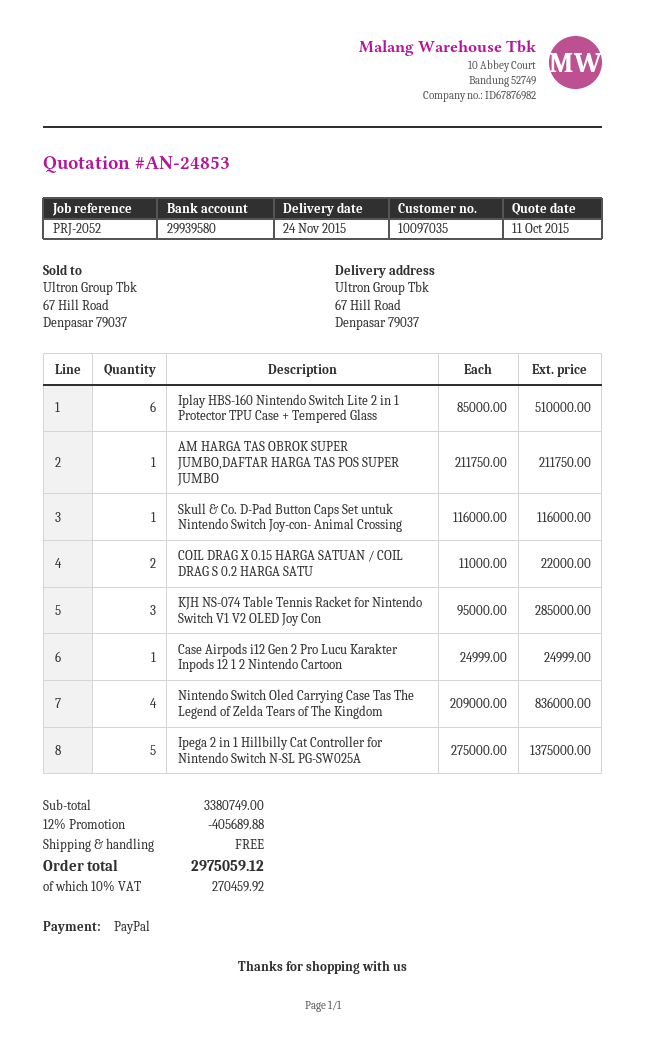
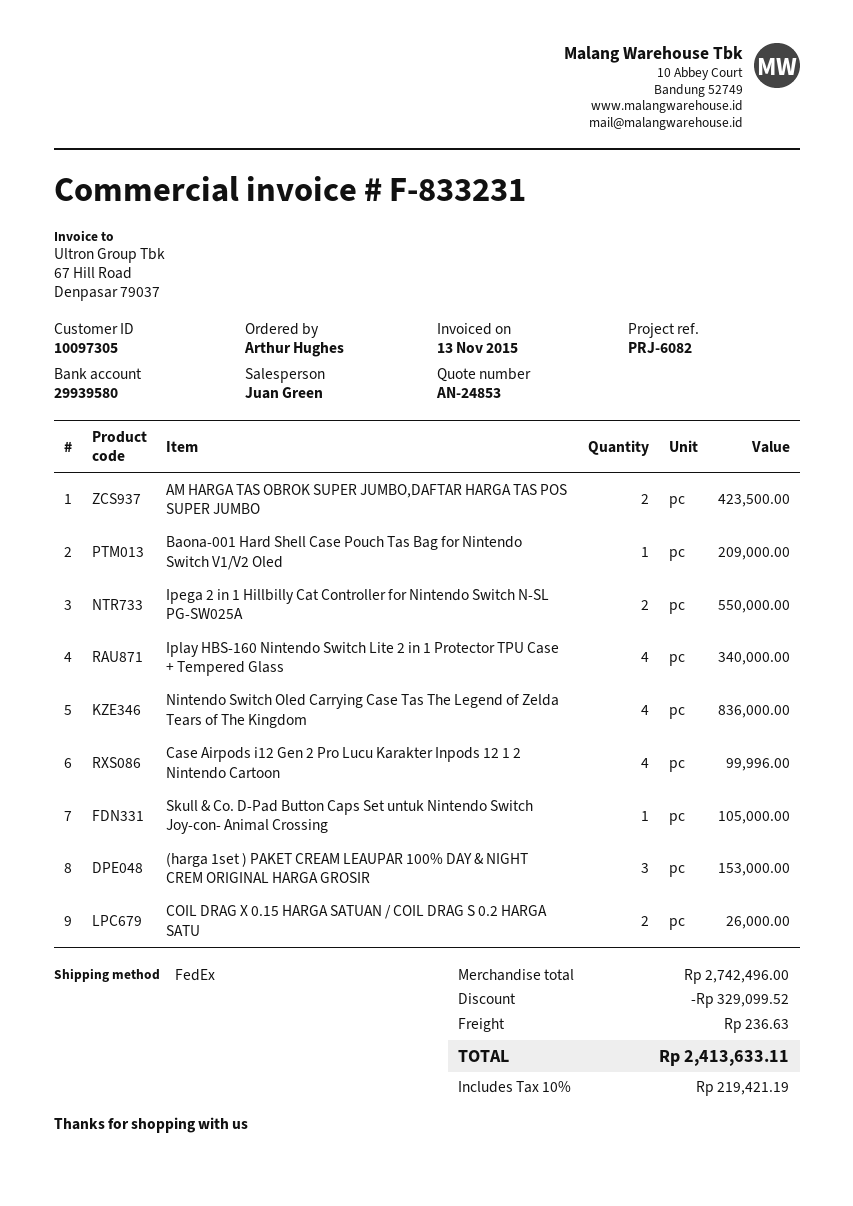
customer number: 10097035 -> 10097305
reference: PRJ-2052 -> PRJ-6082
Iplay HBS-160 Nintendo Switch Lite 2 in 1 Protector TPU Case + Tempered Glass: 6 for 510000.00 -> 4 for 340000.00
AM HARGA TAS OBROK SUPER JUMBO,DAFTAR HARGA TAS POS SUPER JUMBO: 1 for 211750.00 -> 2 for 423500.00
Skull & Co. D-Pad Button Caps Set untuk Nintendo Switch Joy-con- Animal Crossing: 1 for 116000.00 -> 1 for 105000.00
COIL DRAG X 0.15 HARGA SATUAN / COIL DRAG S 0.2 HARGA SATU: 2 for 22000.00 -> 2 for 26000.00
KJH NS-074 Table Tennis Racket for Nintendo Switch V1 V2 OLED Joy Con: 3 for 285000.00 -> none
Case Airpods i12 Gen 2 Pro Lucu Karakter Inpods 12 1 2 Nintendo Cartoon: 1 for 24999.00 -> 4 for 99996.00
Ipega 2 in 1 Hillbilly Cat Controller for Nintendo Switch N-SL PG-SW025A: 5 for 1375000.00 -> 2 for 550000.00
Baona-001 Hard Shell Case Pouch Tas Bag for Nintendo Switch V1/V2 Oled: none -> 1 for 209000.00
(harga 1set ) PAKET CREAM LEAUPAR 100% DAY & NIGHT CREM ORIGINAL HARGA GROSIR: none -> 3 for 153000.00
subtotal: 3380749.00 -> 2742496.00
discount: 405689.88 -> 329099.52
shipping: 0.00 -> 236.63
tax: 10% = 270459.92 -> 10% = 219421.19
total: 2975059.12 -> 2413633.11

